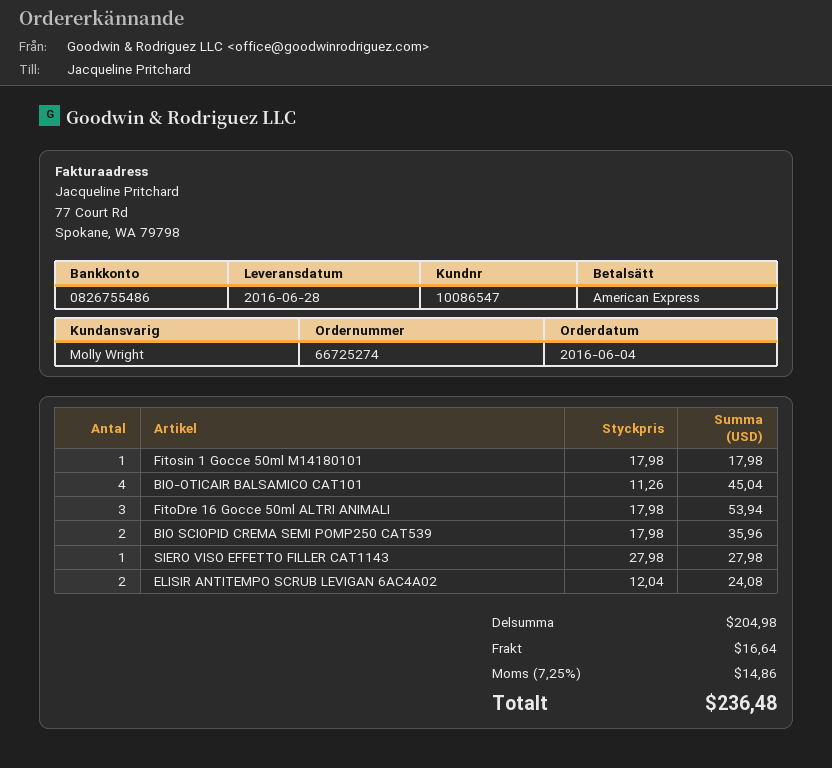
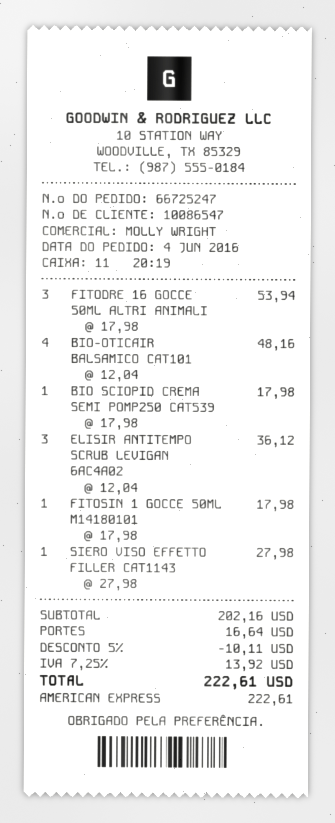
order number: 66725274 -> 66725247
BIO-OTICAIR BALSAMICO CAT101: 4 x 11.26 = 45.04 -> 4 x 12.04 = 48.16
BIO SCIOPID CREMA SEMI POMP250 CAT539: 2 x 17.98 = 35.96 -> 1 x 17.98 = 17.98
ELISIR ANTITEMPO SCRUB LEVIGAN 6AC4A02: 2 x 12.04 = 24.08 -> 3 x 12.04 = 36.12
subtotal: 204.98 -> 202.16
discount: none -> 5% = 10.11
tax: 7.25% = 14.86 -> 7.25% = 13.92
total: 236.48 -> 222.61

